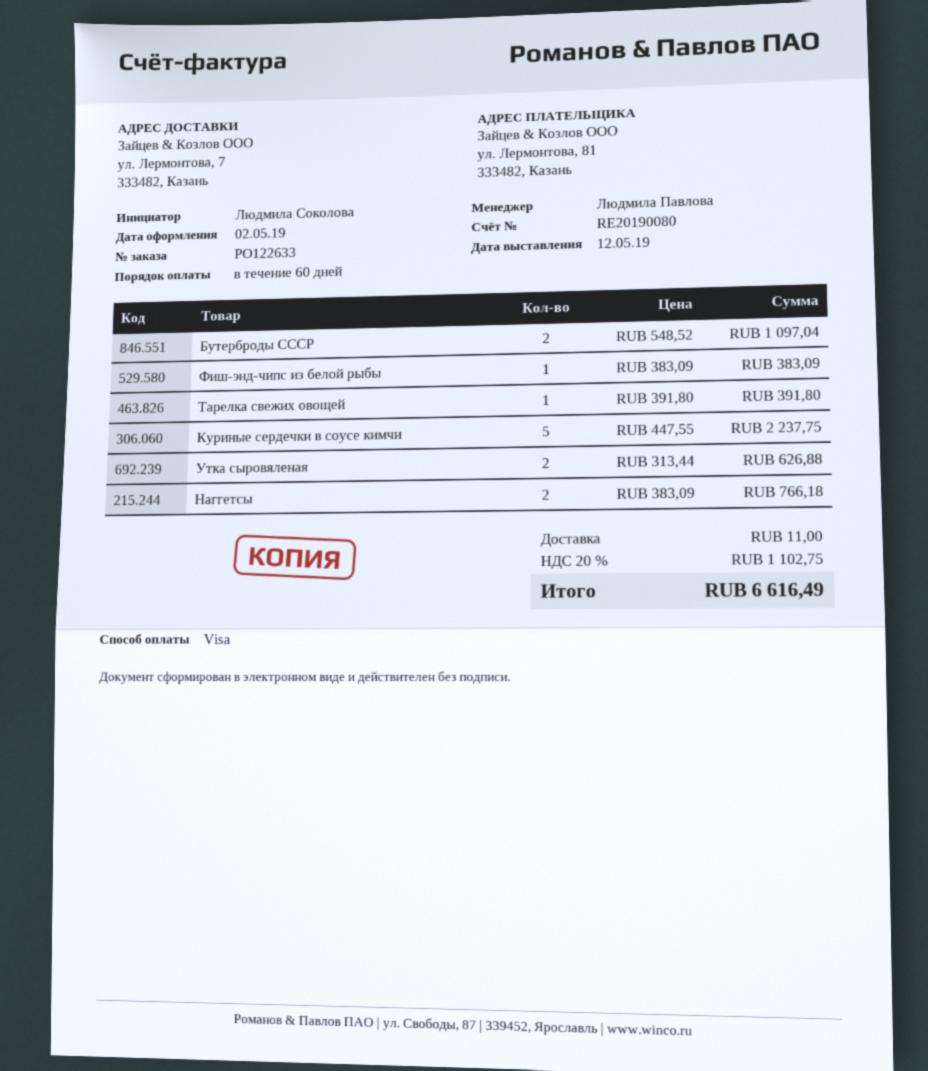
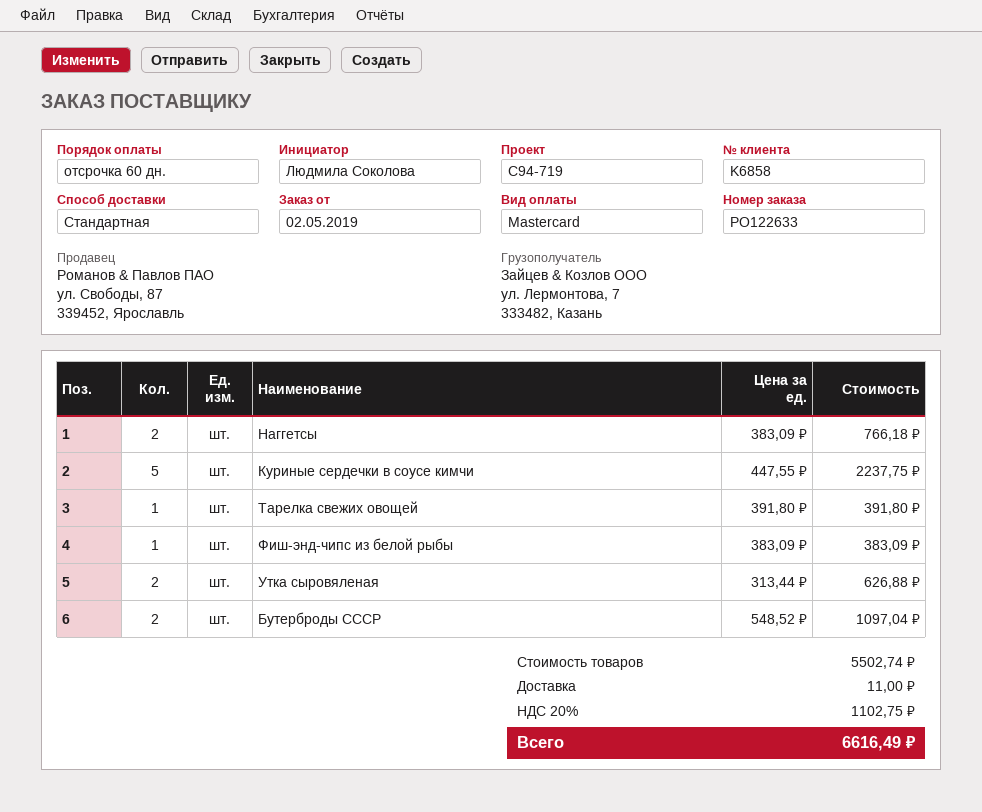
payment method: Visa -> Mastercard

